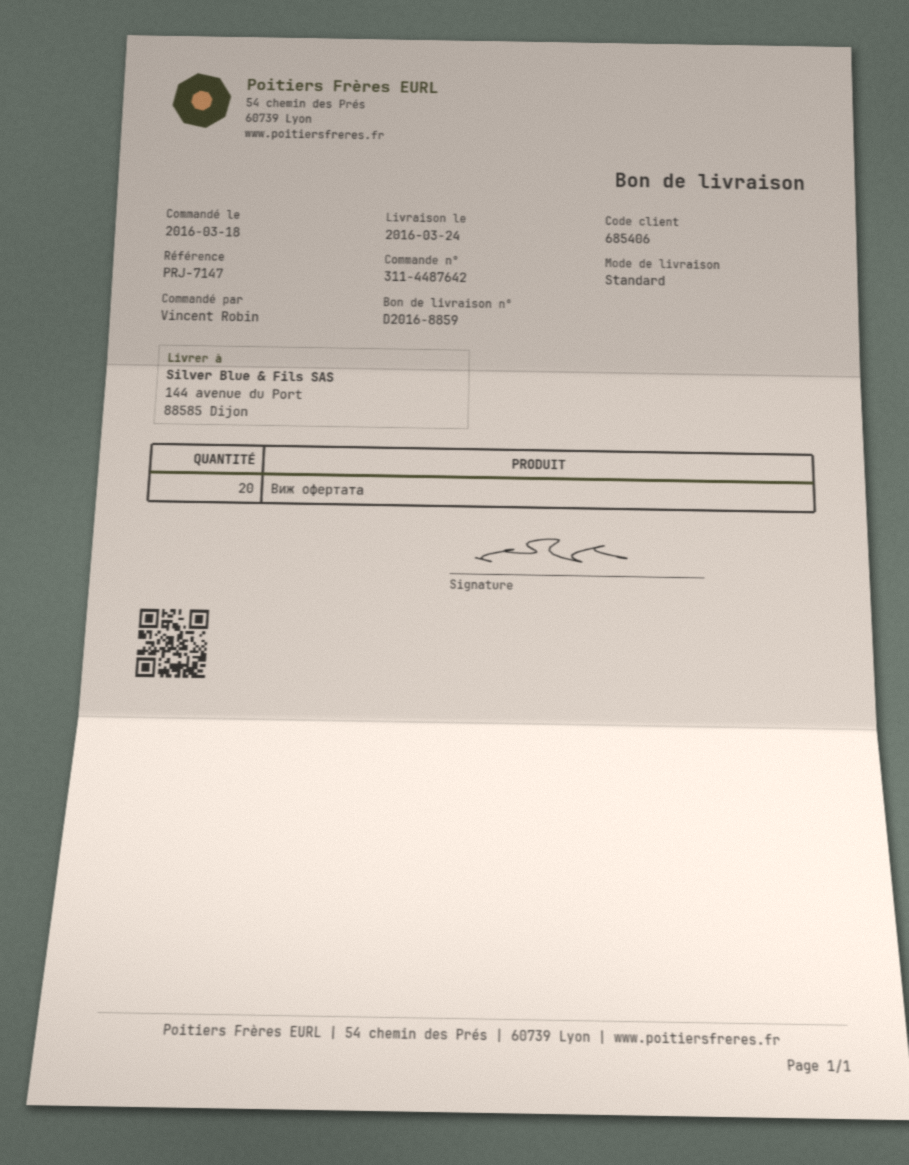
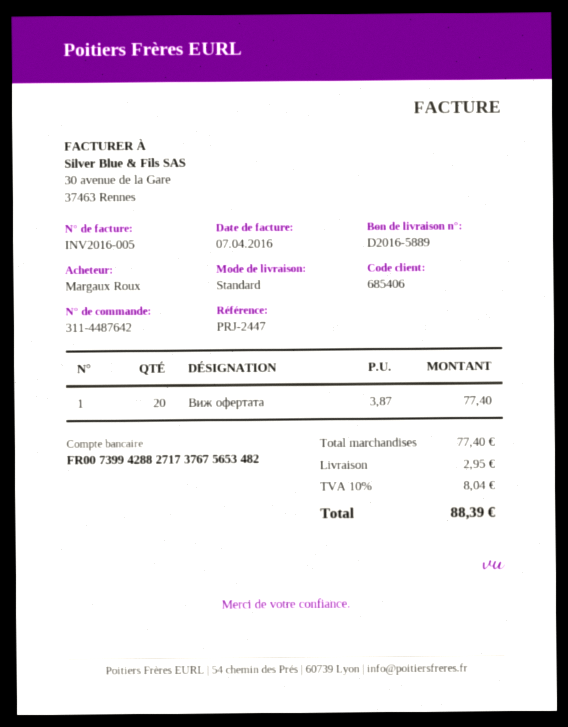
delivery note number: D2016-8859 -> D2016-5889
reference: PRJ-7147 -> PRJ-2447
ordered by: Vincent Robin -> Margaux Roux

